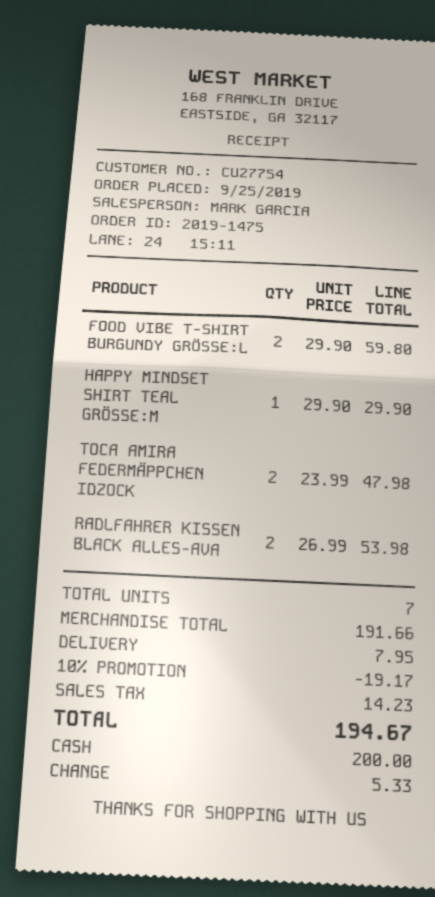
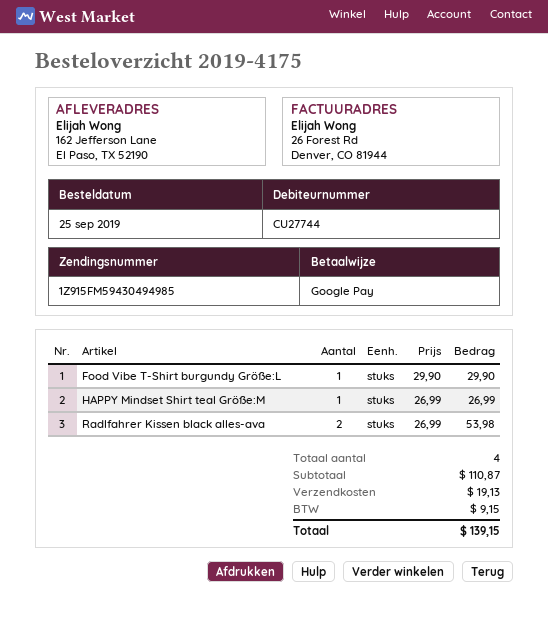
order number: 2019-1475 -> 2019-4175
customer number: CU27754 -> CU27744
payment method: cash -> Google Pay
FOOD VIBE T-SHIRT BURGUNDY GRÖSSE:L: 2 x 29.90 = 59.80 -> 1 x 29.90 = 29.90
HAPPY MINDSET SHIRT TEAL GRÖSSE:M: 1 x 29.90 = 29.90 -> 1 x 26.99 = 26.99
TOCA AMIRA FEDERMÄPPCHEN IDZOCK: 2 x 23.99 = 47.98 -> none
total quantity: 7 -> 4
subtotal: 191.66 -> 110.87
discount: 10% = 19.17 -> none
shipping: 7.95 -> 19.13
tax: 14.23 -> 9.15
total: 194.67 -> 139.15

